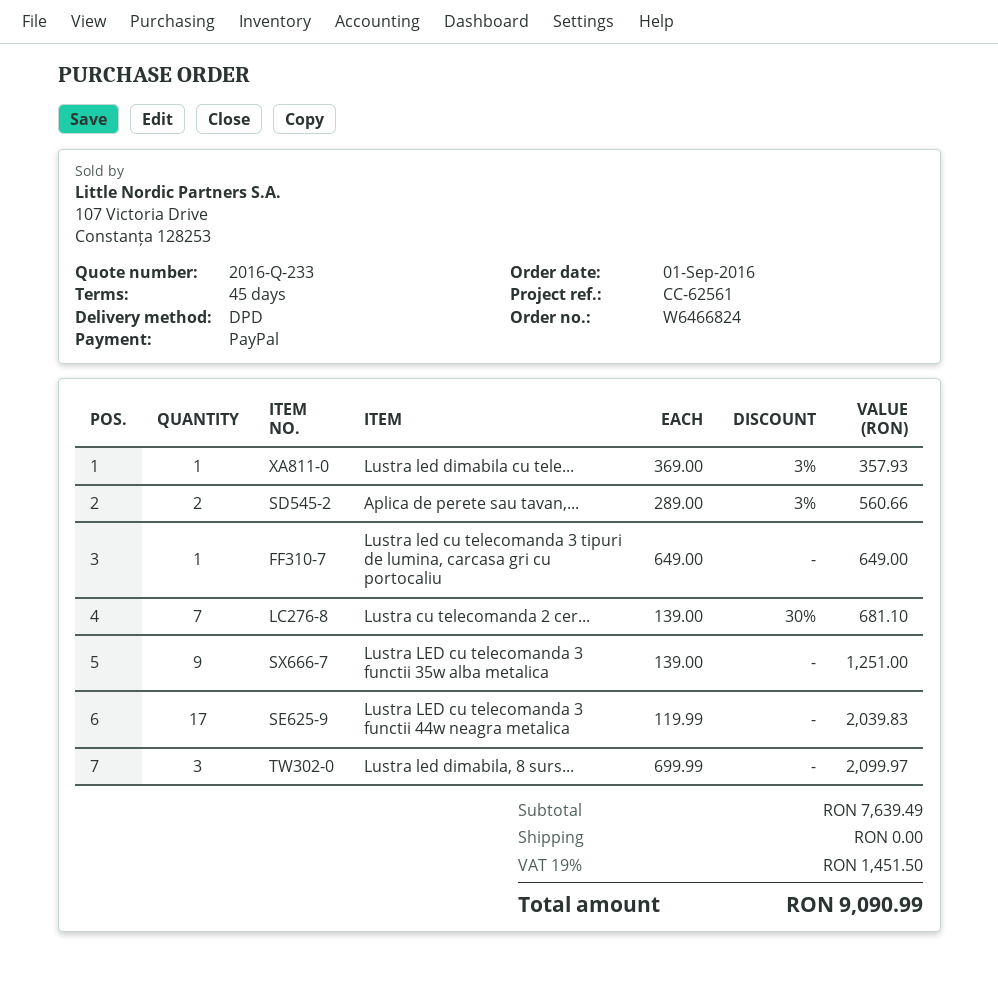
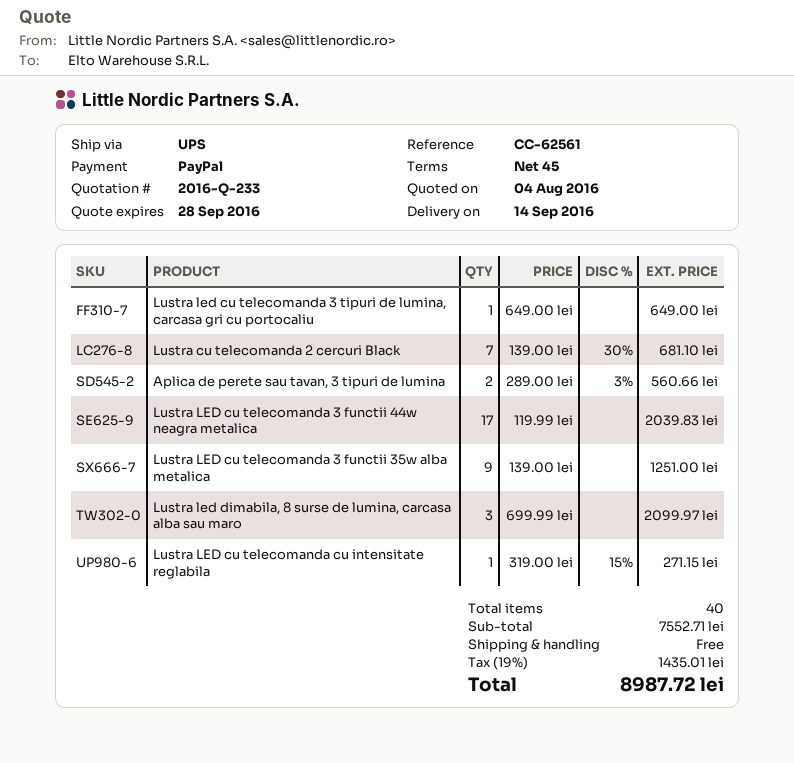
shipping method: DPD -> UPS
Lustra led dimabila cu tele...: 1 x 369.00 - 3% = 357.93 -> none
Lustra LED cu telecomanda cu intensitate reglabila: none -> 1 x 319.00 - 15% = 271.15
subtotal: 7639.49 -> 7552.71
tax: 19% = 1451.50 -> 19% = 1435.01
total: 9090.99 -> 8987.72

